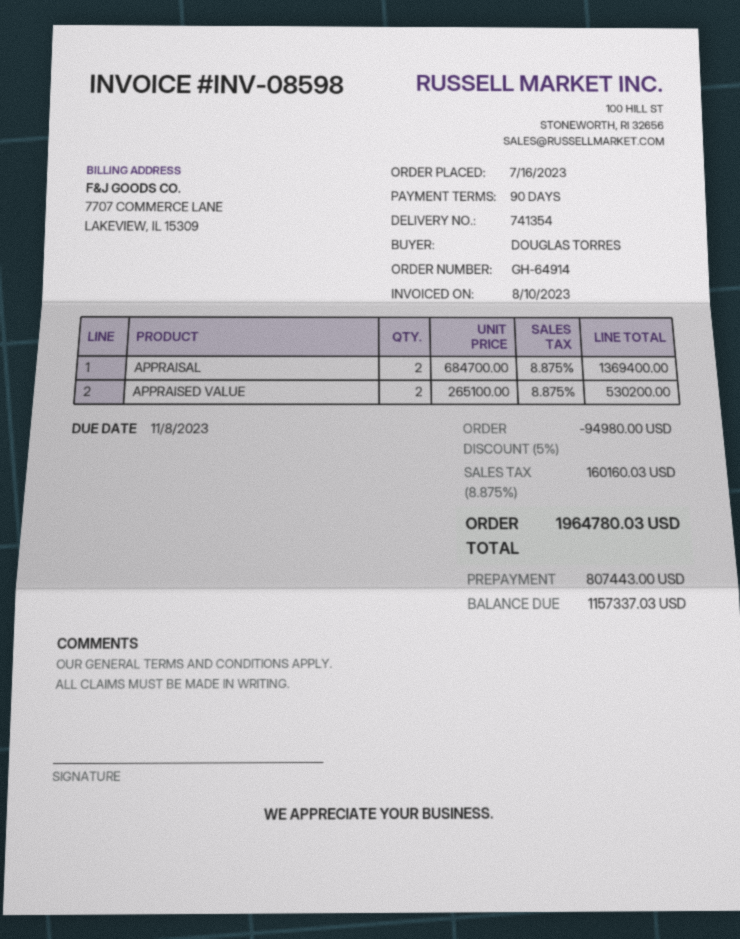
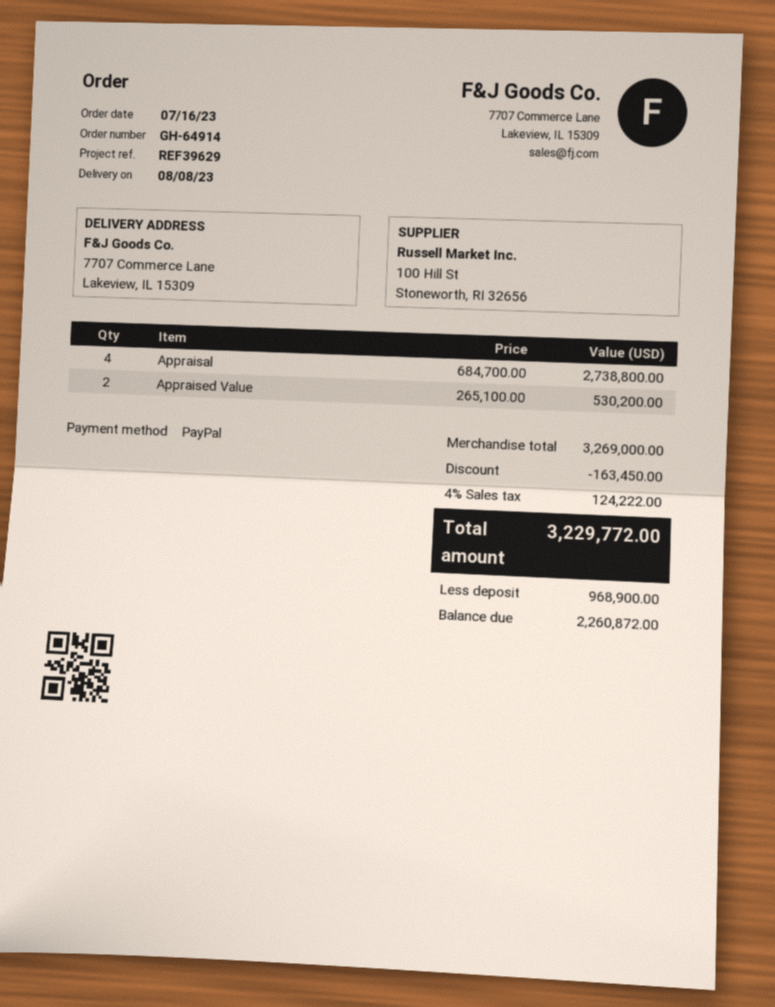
APPRAISAL: 2 x 684700.00 = 1369400.00 -> 4 x 684700.00 = 2738800.00
discount: 94980.00 -> 163450.00
tax: 8.875% = 160160.03 -> 4% = 124222.00
total: 1964780.03 -> 3229772.00
deposit: 807443.00 -> 968900.00
balance: 1157337.03 -> 2260872.00

